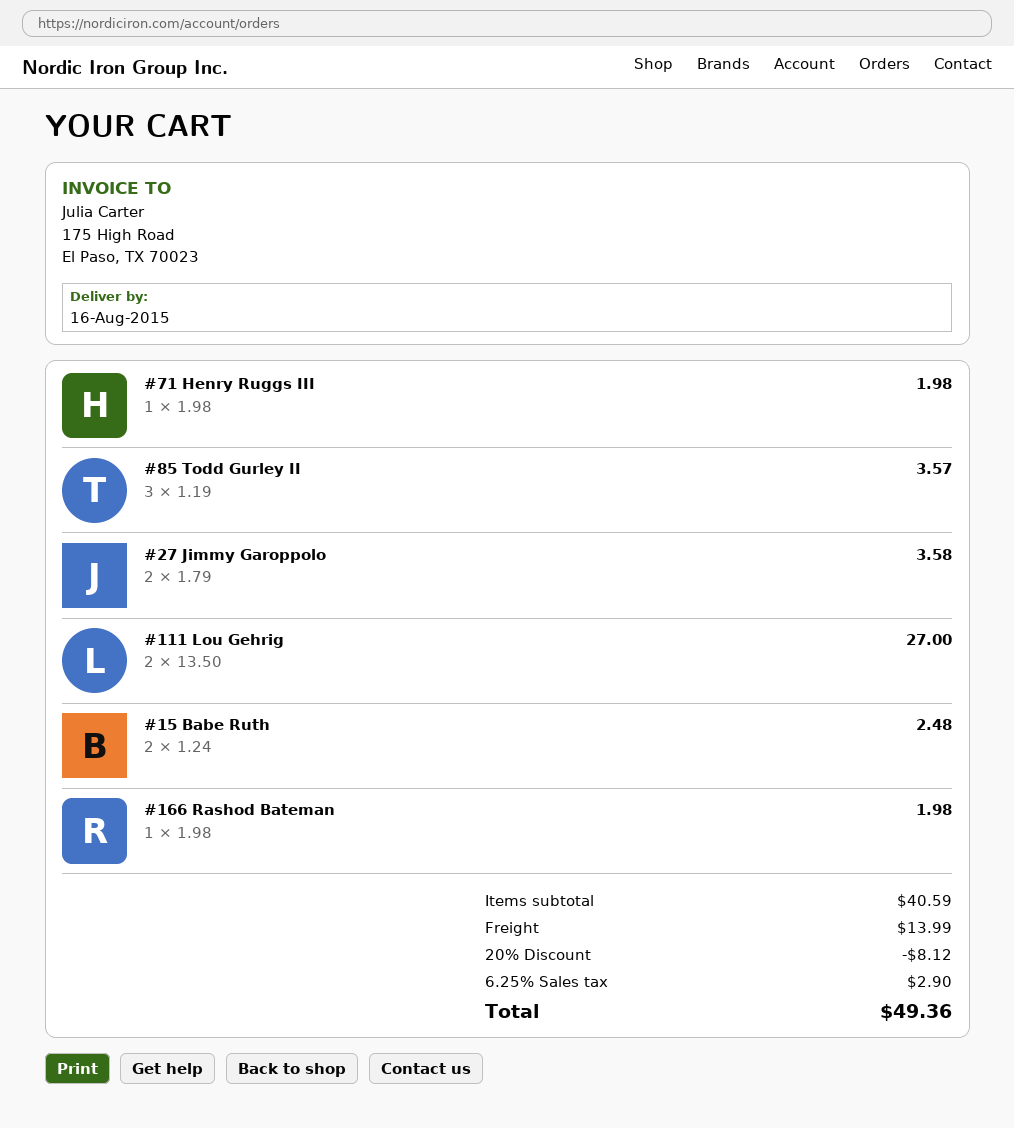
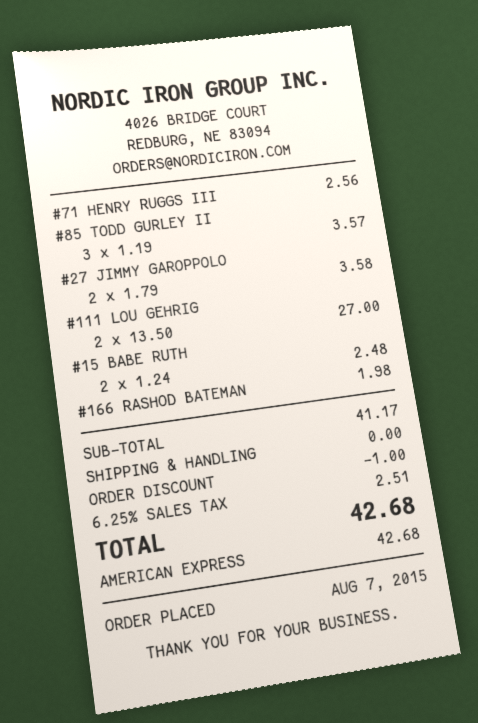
#71 Henry Ruggs III: 1 x 1.98 = 1.98 -> 1 x 2.56 = 2.56
subtotal: 40.59 -> 41.17
discount: 8.12 -> 1.00
shipping: 13.99 -> 0.00
tax: 6.25% = 2.90 -> 6.25% = 2.51
total: 49.36 -> 42.68

